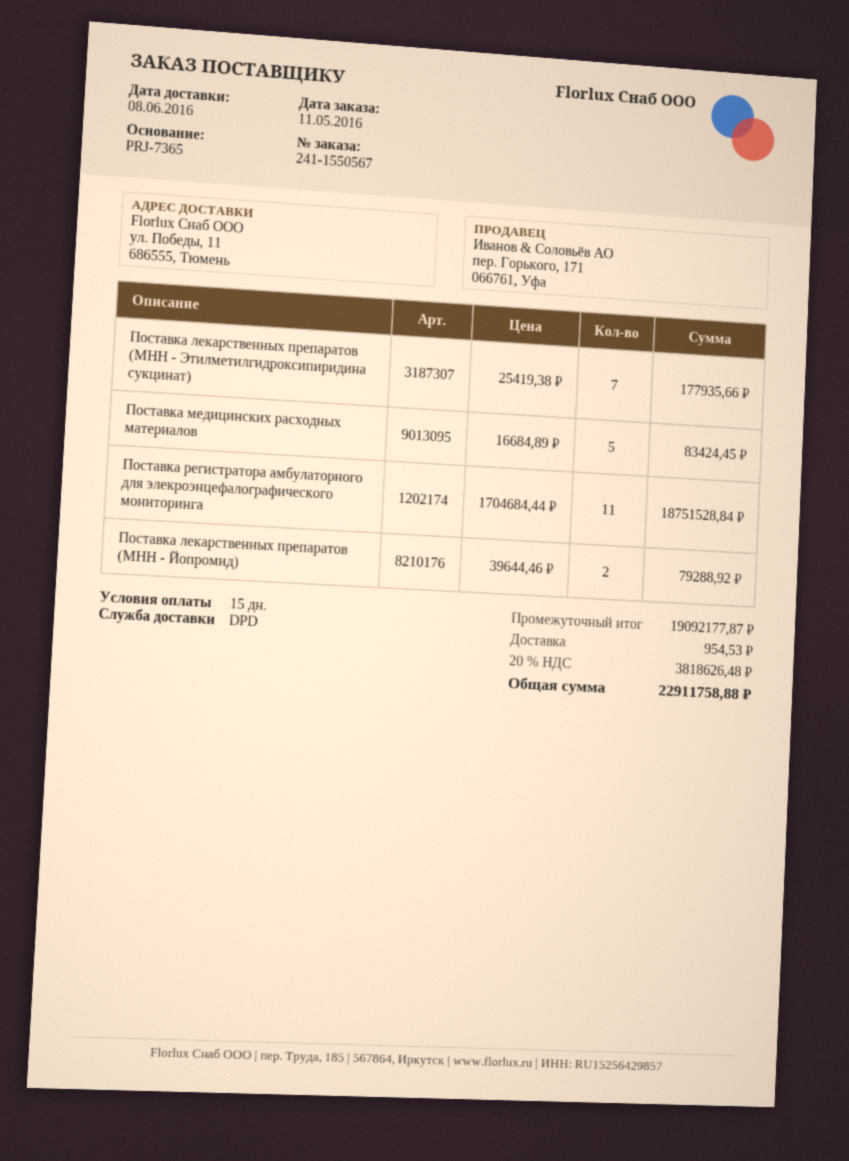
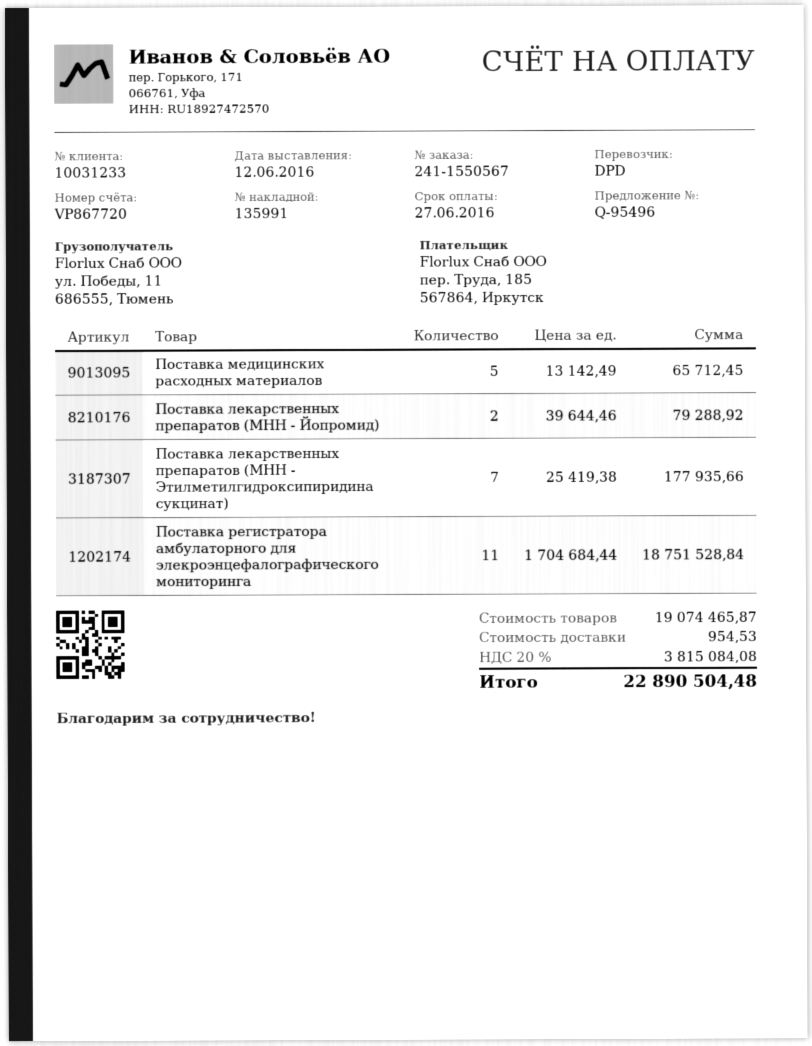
Поставка медицинских расходных материалов: 5 x 16684.89 = 83424.45 -> 5 x 13142.49 = 65712.45
subtotal: 19092177.87 -> 19074465.87
tax: 20% = 3818626.48 -> 20% = 3815084.08
total: 22911758.88 -> 22890504.48

